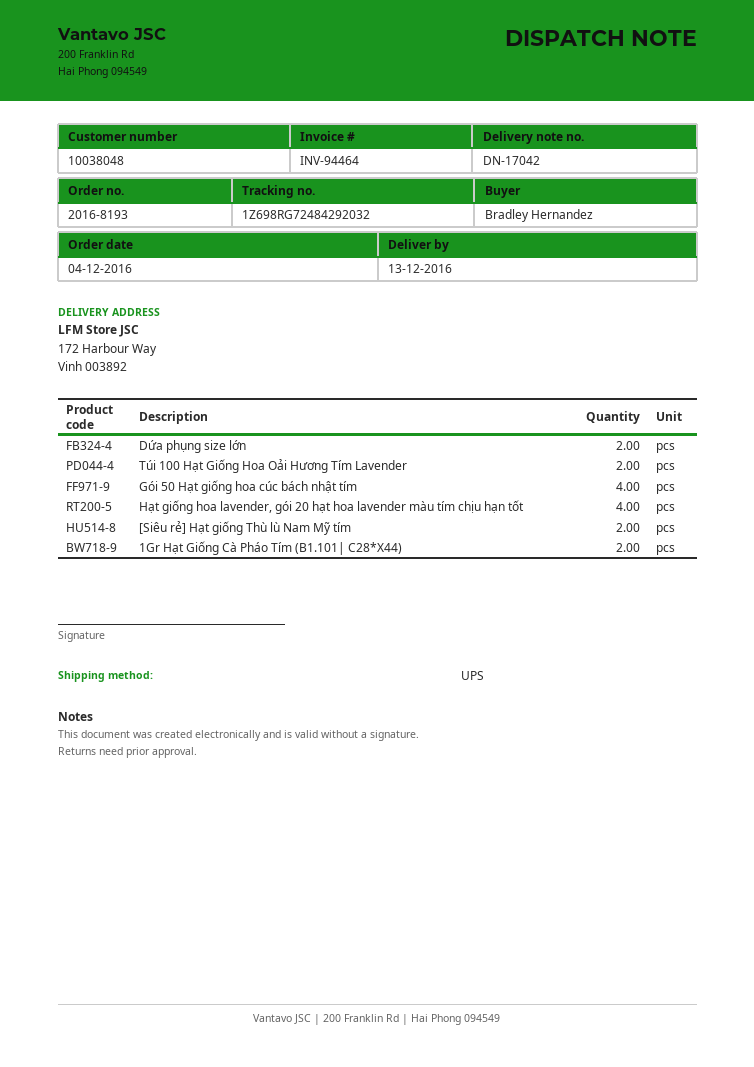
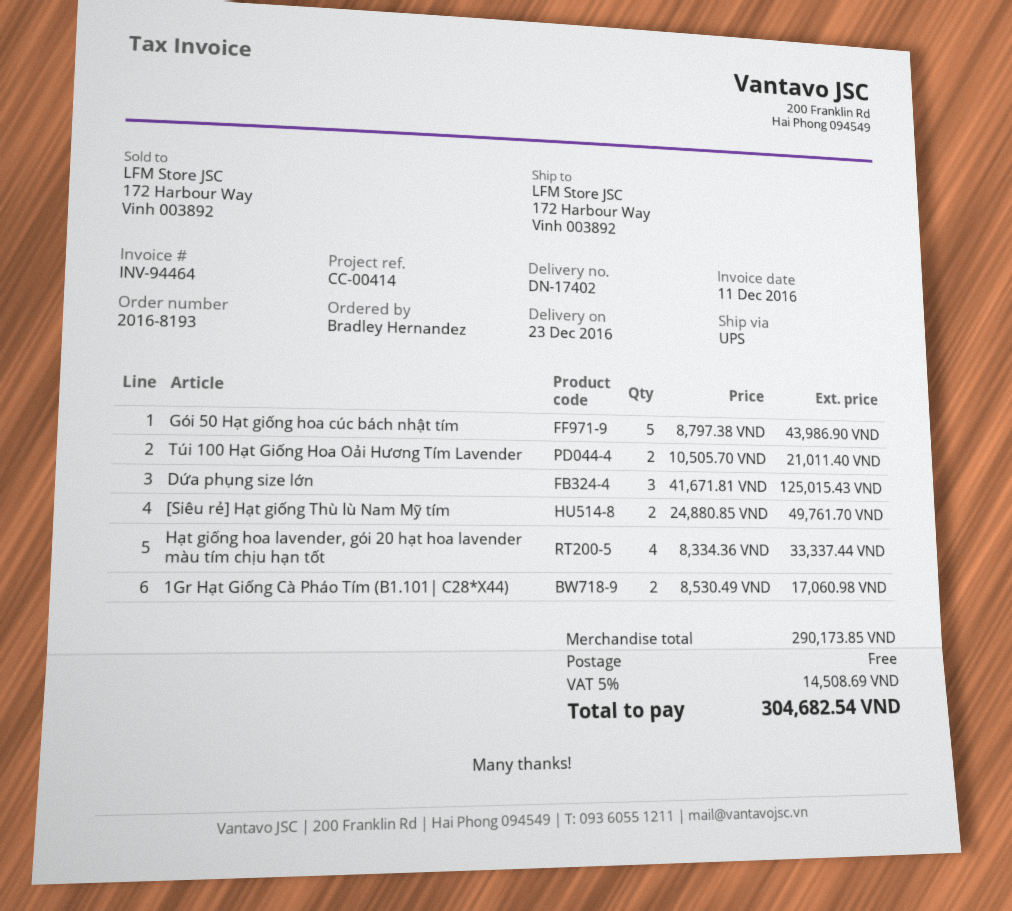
delivery note number: DN-17042 -> DN-17402
delivery date: 2016-12-13 -> 2016-12-23
Dứa phụng size lớn: 2 -> 3
Gói 50 Hạt giống hoa cúc bách nhật tím: 4 -> 5

